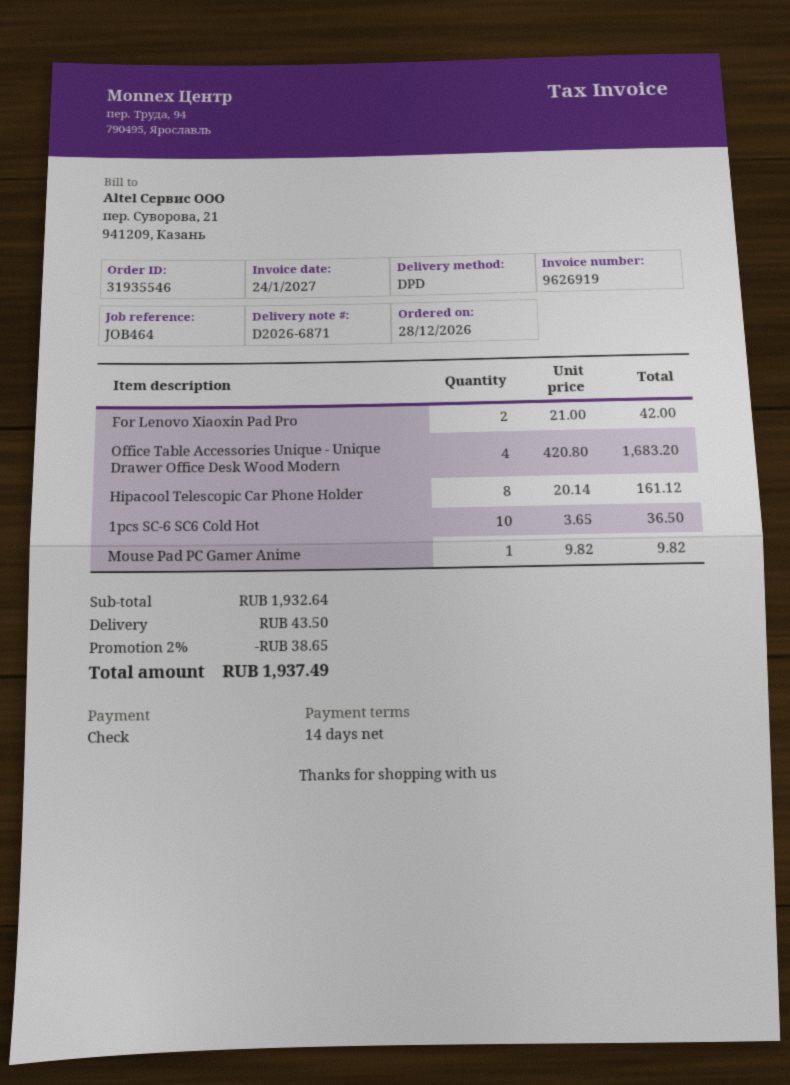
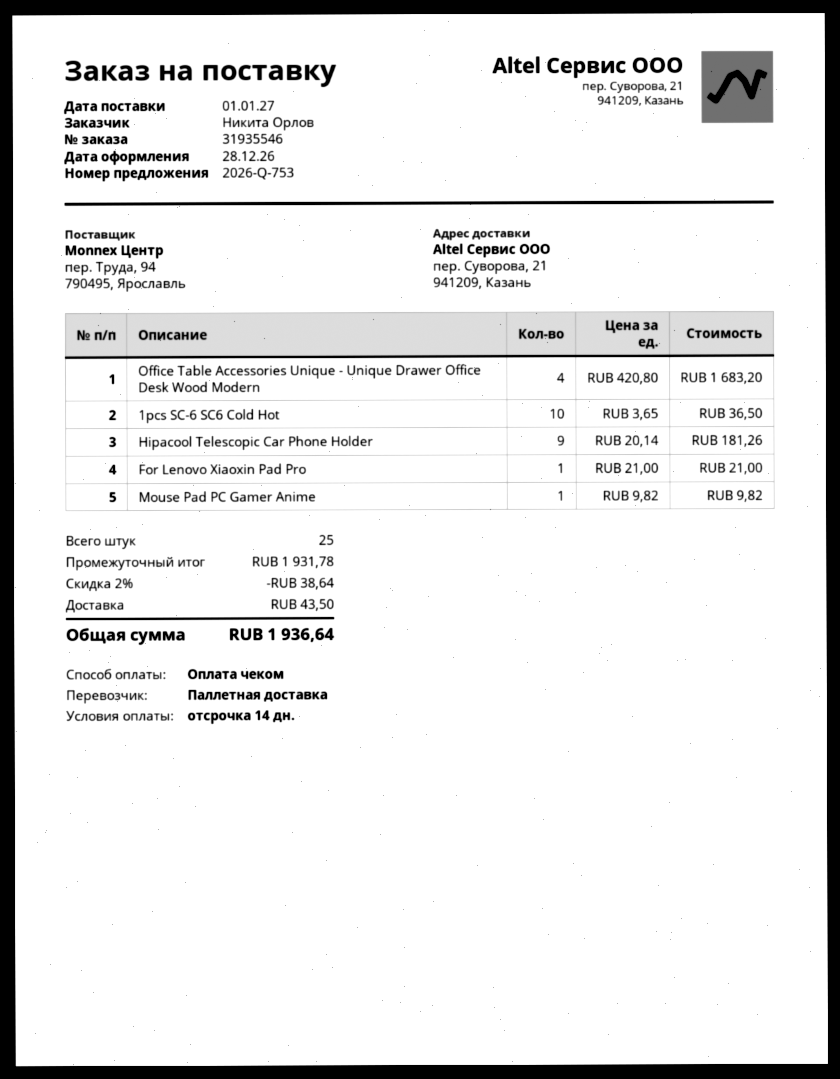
shipping method: DPD -> pallet freight
For Lenovo Xiaoxin Pad Pro: 2 x 21.00 = 42.00 -> 1 x 21.00 = 21.00
Hipacool Telescopic Car Phone Holder: 8 x 20.14 = 161.12 -> 9 x 20.14 = 181.26
subtotal: 1932.64 -> 1931.78
discount: 2% = 38.65 -> 2% = 38.64
total: 1937.49 -> 1936.64

